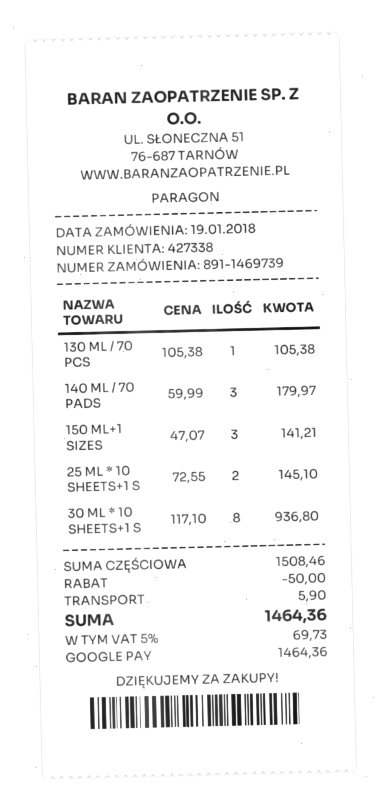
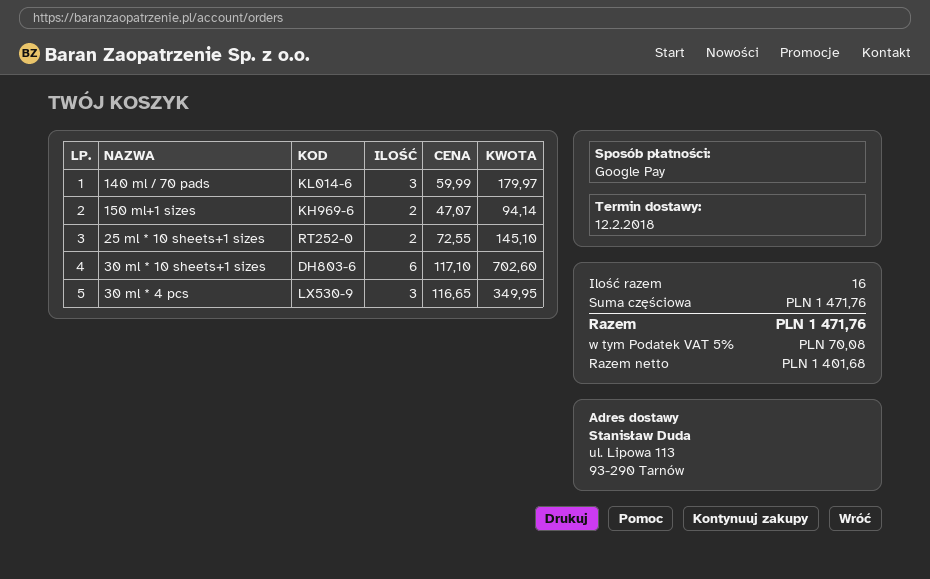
130 ML / 70 PCS: 1 x 105.38 = 105.38 -> none
150 ML+1 SIZES: 3 x 47.07 = 141.21 -> 2 x 47.07 = 94.14
30 ML * 10 SHEETS+1 S: 8 x 117.10 = 936.80 -> 6 x 117.10 = 702.60
30 ml * 4 pcs: none -> 3 x 116.65 = 349.95
subtotal: 1508.46 -> 1471.76
discount: 50.00 -> none
shipping: 5.90 -> none
tax: 5% = 69.73 -> 5% = 70.08
total: 1464.36 -> 1471.76

